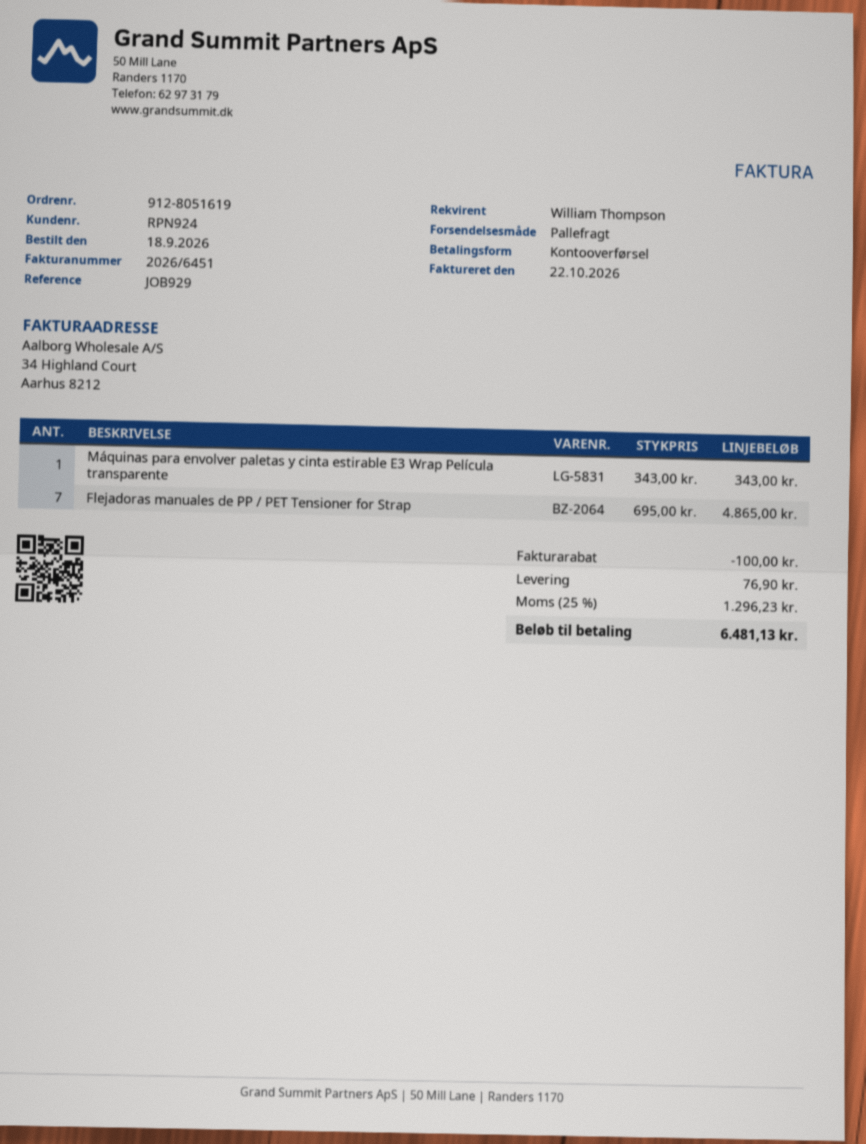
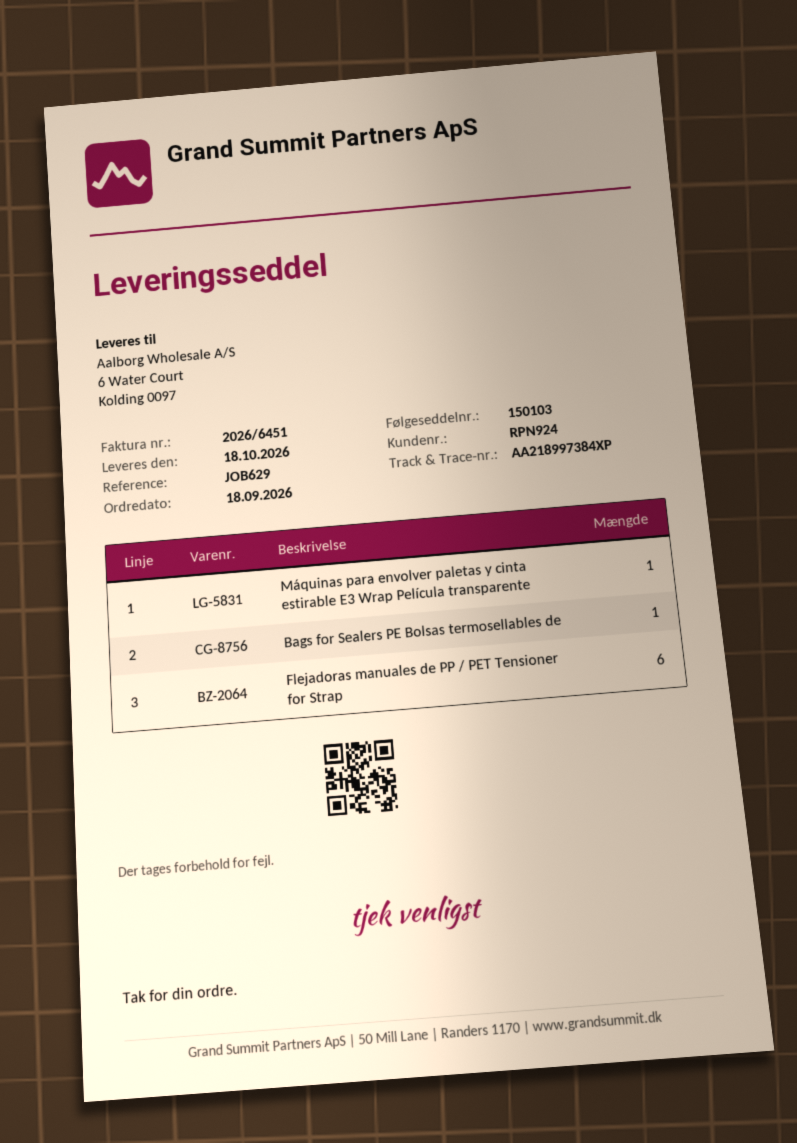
reference: JOB929 -> JOB629
Flejadoras manuales de PP / PET Tensioner for Strap: 7 -> 6
Bags for Sealers PE Bolsas termosellables de: none -> 1

